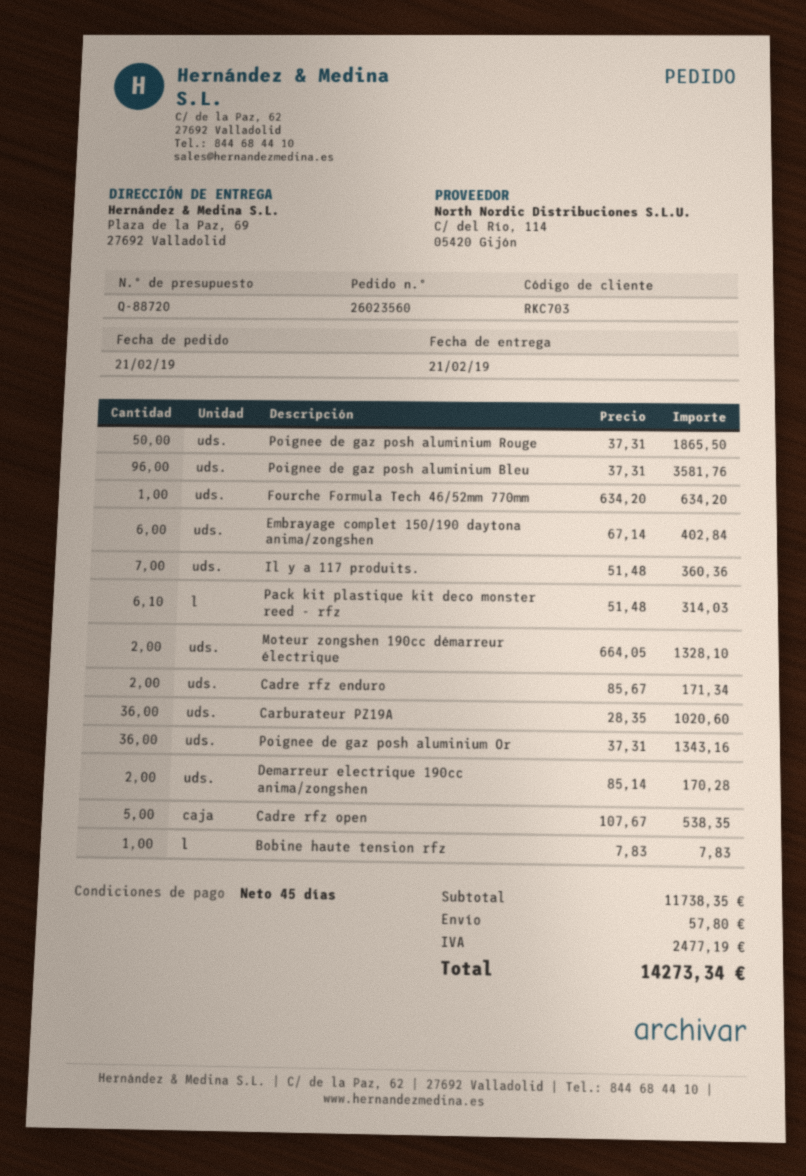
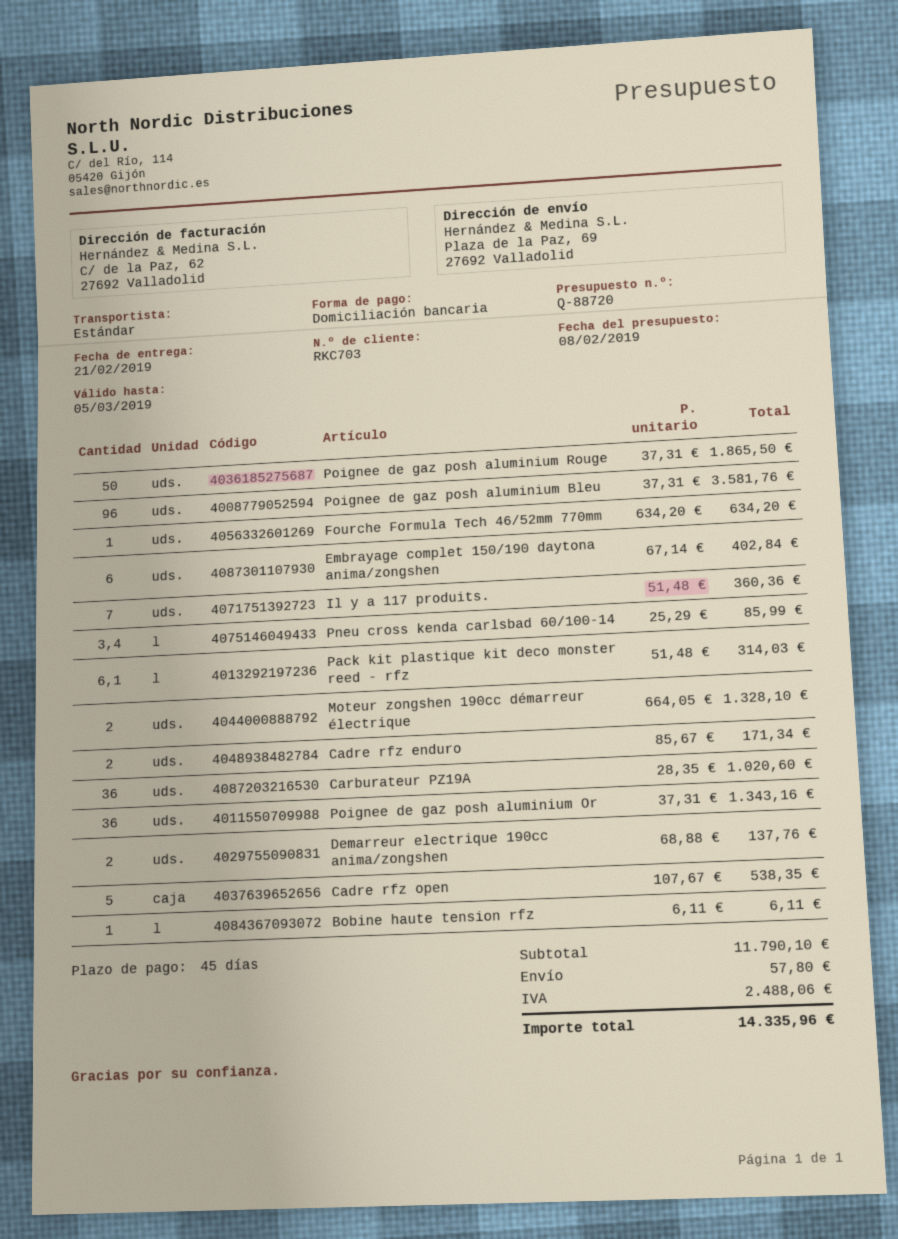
Demarreur electrique 190cc anima/zongshen: 2 x 85.14 = 170.28 -> 2 x 68.88 = 137.76
Bobine haute tension rfz: 1 x 7.83 = 7.83 -> 1 x 6.11 = 6.11
Pneu cross kenda carlsbad 60/100-14: none -> 3.4 x 25.29 = 85.99
subtotal: 11738.35 -> 11790.10
tax: 2477.19 -> 2488.06
total: 14273.34 -> 14335.96

